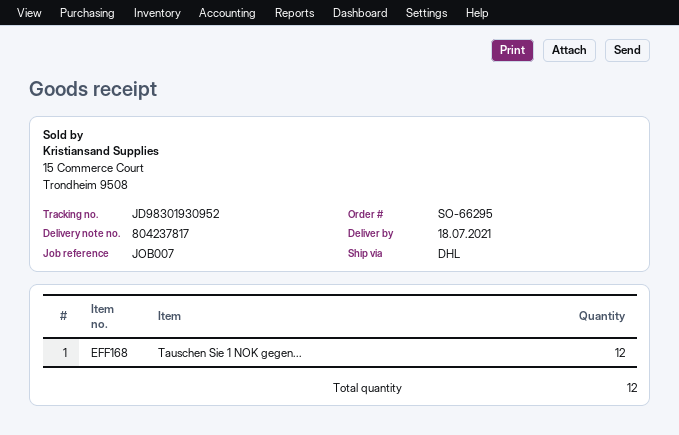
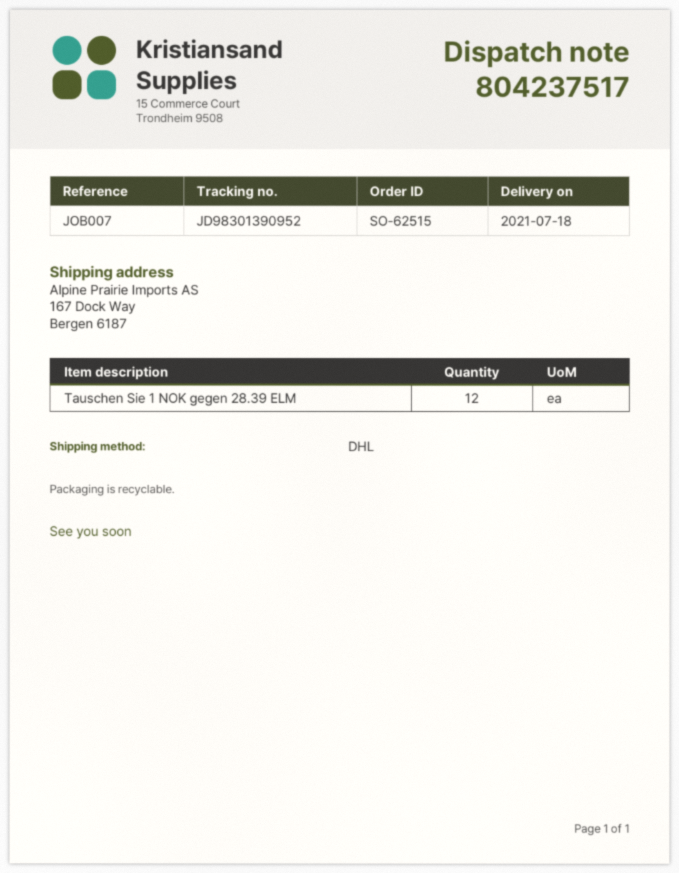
order number: SO-66295 -> SO-62515
delivery note number: 804237817 -> 804237517
tracking number: JD98301930952 -> JD98301390952

